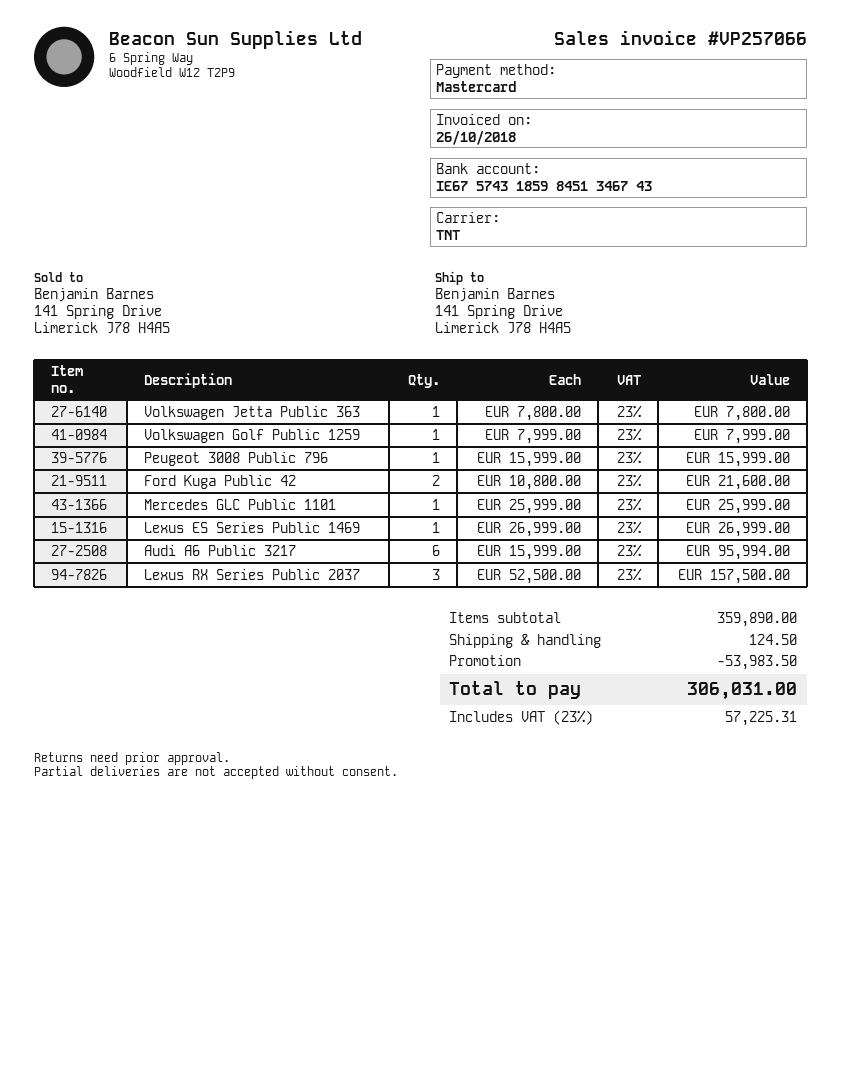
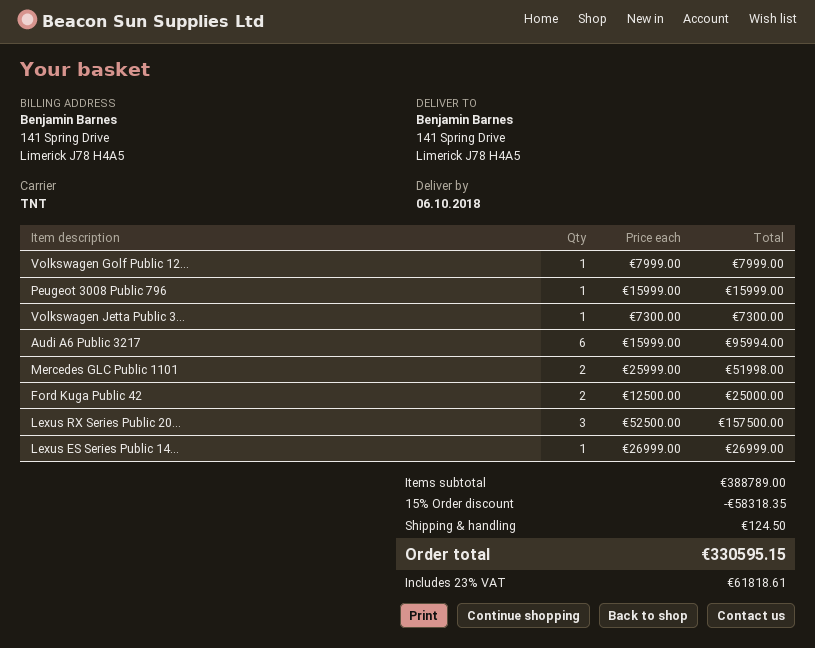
Volkswagen Jetta Public 363: 1 x 7800.00 = 7800.00 -> 1 x 7300.00 = 7300.00
Ford Kuga Public 42: 2 x 10800.00 = 21600.00 -> 2 x 12500.00 = 25000.00
Mercedes GLC Public 1101: 1 x 25999.00 = 25999.00 -> 2 x 25999.00 = 51998.00
subtotal: 359890.00 -> 388789.00
discount: 53983.50 -> 58318.35
tax: 23% = 57225.31 -> 23% = 61818.61
total: 306031.00 -> 330595.15

